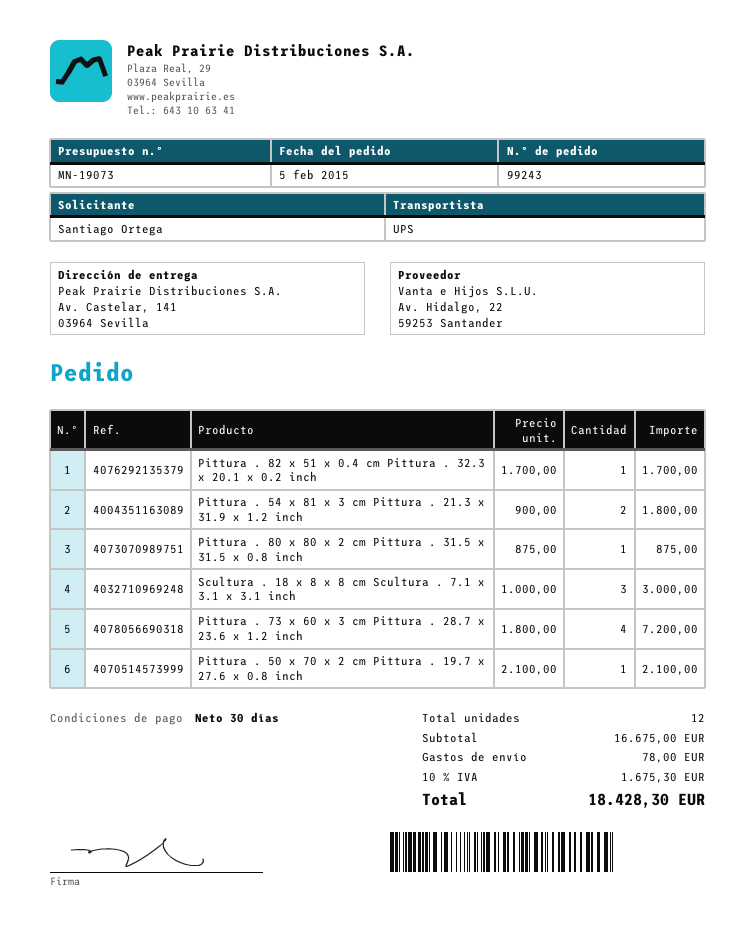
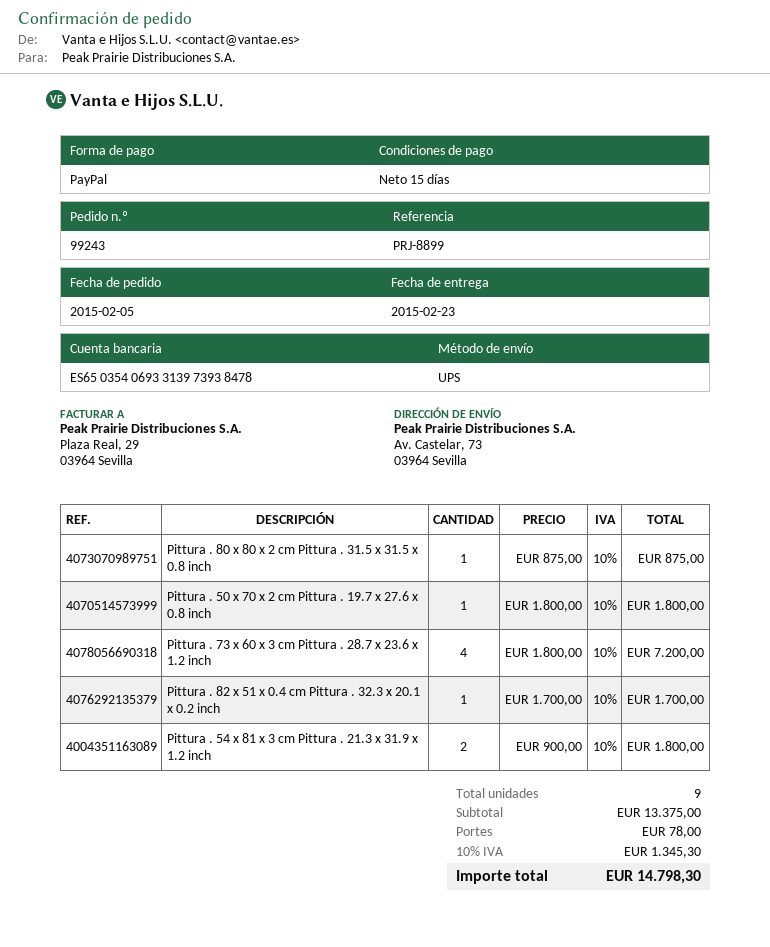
payment terms: 30 days -> 15 days
ship to: Av. Castelar, 141, 03964 Sevilla -> Av. Castelar, 73, 03964 Sevilla
Scultura . 18 x 8 x 8 cm Scultura . 7.1 x 3.1 x 3.1 inch: 3 x 1000.00 = 3000.00 -> none
Pittura . 50 x 70 x 2 cm Pittura . 19.7 x 27.6 x 0.8 inch: 1 x 2100.00 = 2100.00 -> 1 x 1800.00 = 1800.00
total quantity: 12 -> 9
subtotal: 16675.00 -> 13375.00
tax: 10% = 1675.30 -> 10% = 1345.30
total: 18428.30 -> 14798.30

